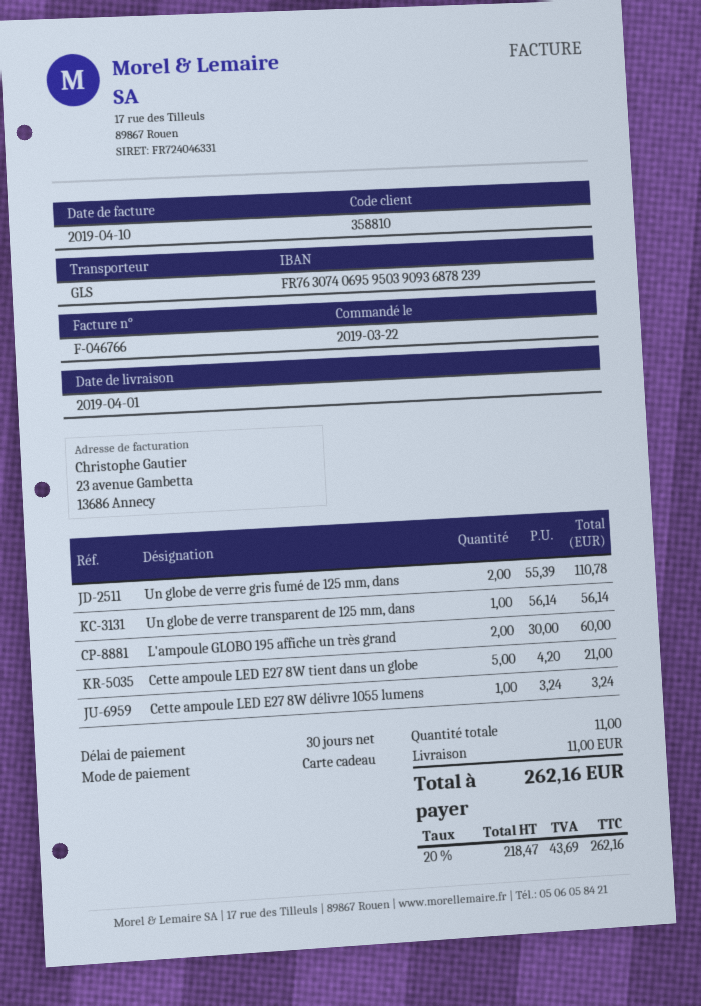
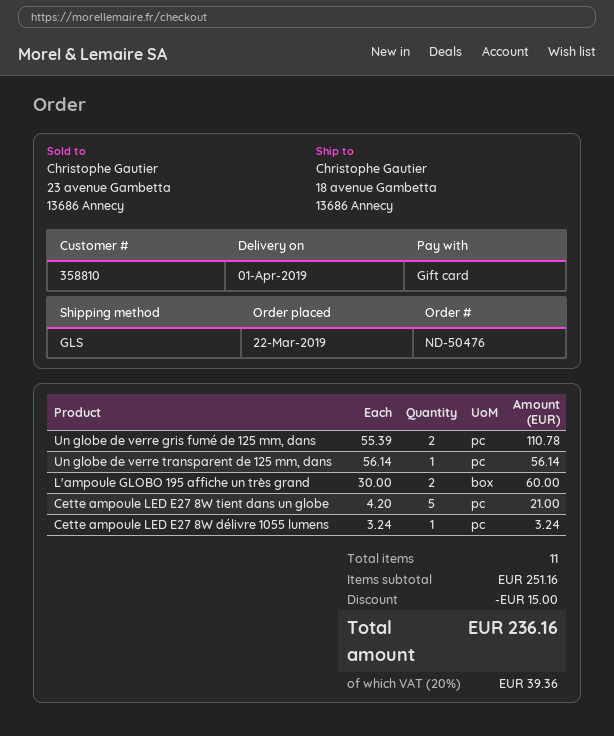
discount: none -> 15.00
shipping: 11.00 -> none
tax: 20% = 43.69 -> 20% = 39.36
total: 262.16 -> 236.16

